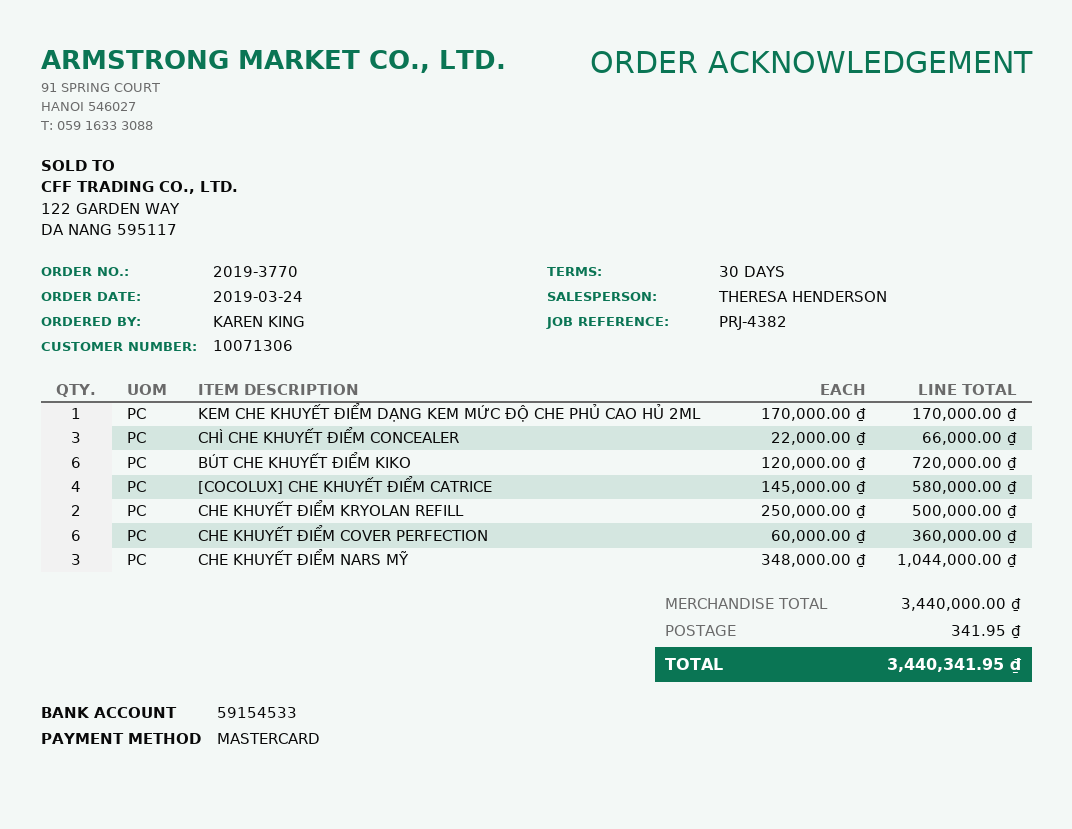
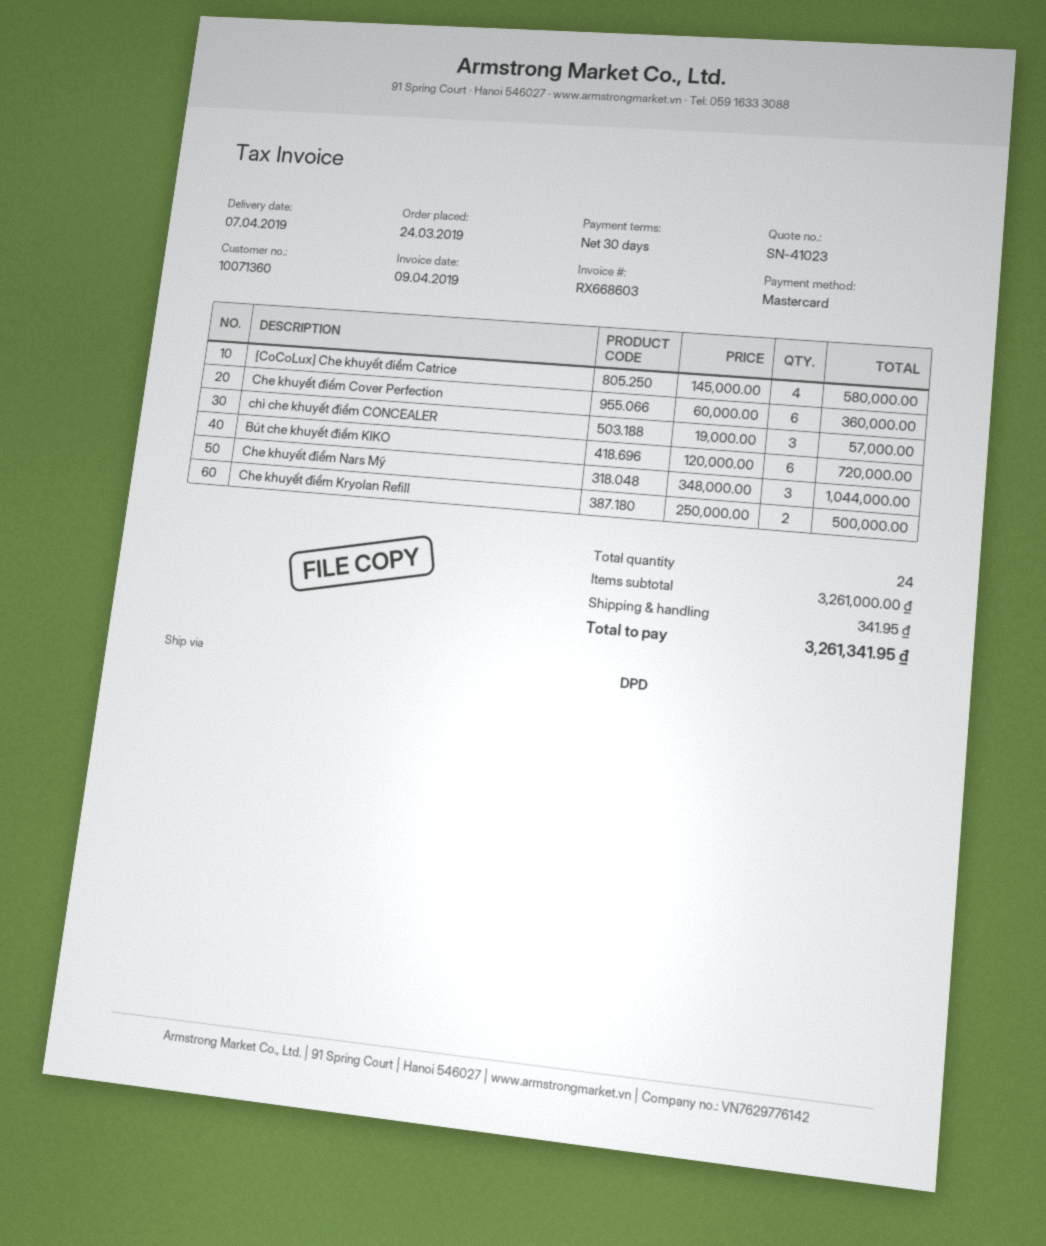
customer number: 10071306 -> 10071360
KEM CHE KHUYẾT ĐIỂM DẠNG KEM MỨC ĐỘ CHE PHỦ CAO HỦ 2ML: 1 x 170000.00 = 170000.00 -> none
CHÌ CHE KHUYẾT ĐIỂM CONCEALER: 3 x 22000.00 = 66000.00 -> 3 x 19000.00 = 57000.00
subtotal: 3440000.00 -> 3261000.00
total: 3440341.95 -> 3261341.95

